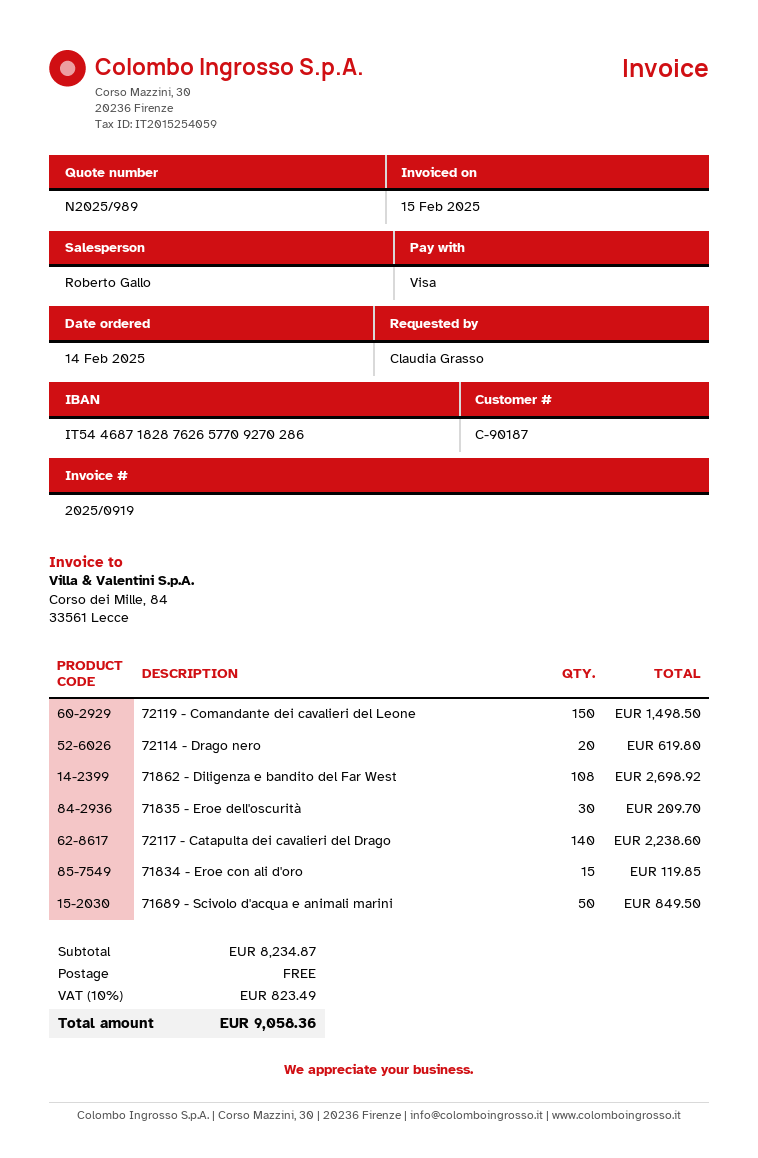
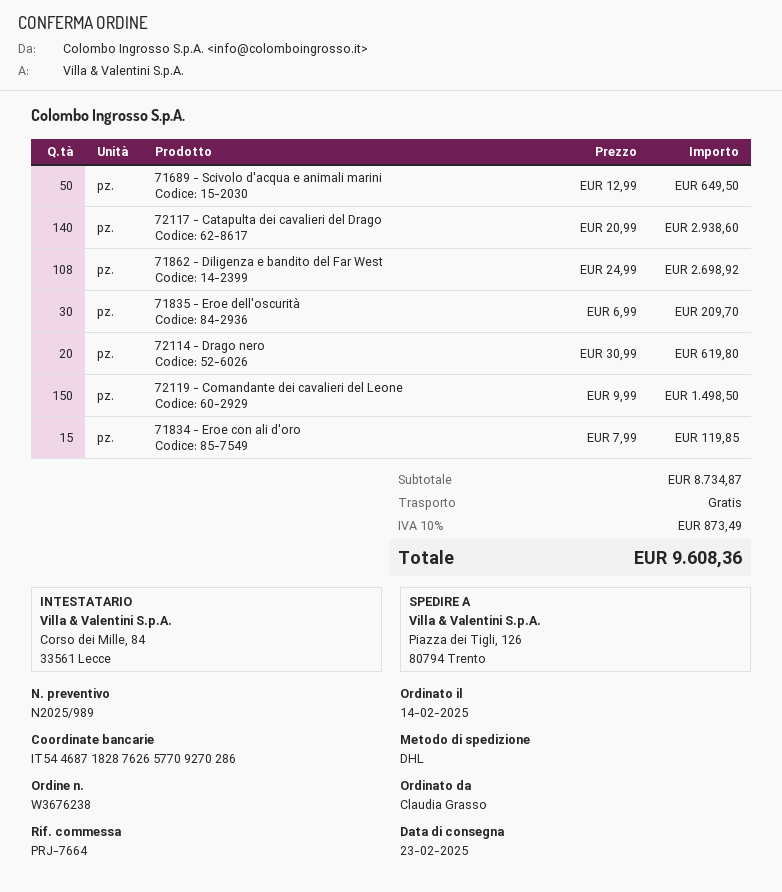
72117 - Catapulta dei cavalieri del Drago: 140 for 2238.60 -> 140 for 2938.60
71689 - Scivolo d'acqua e animali marini: 50 for 849.50 -> 50 for 649.50
subtotal: 8234.87 -> 8734.87
tax: 10% = 823.49 -> 10% = 873.49
total: 9058.36 -> 9608.36

